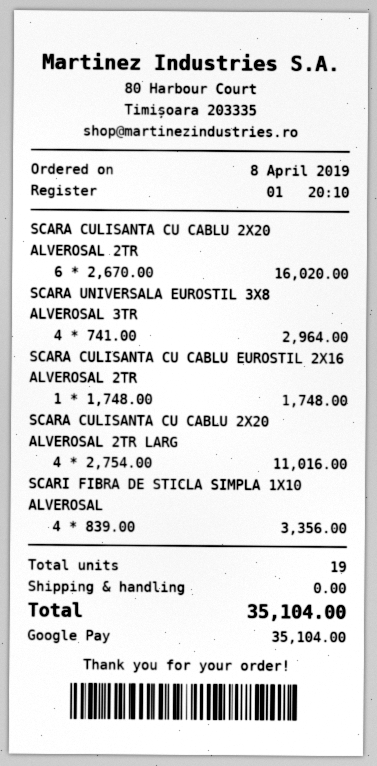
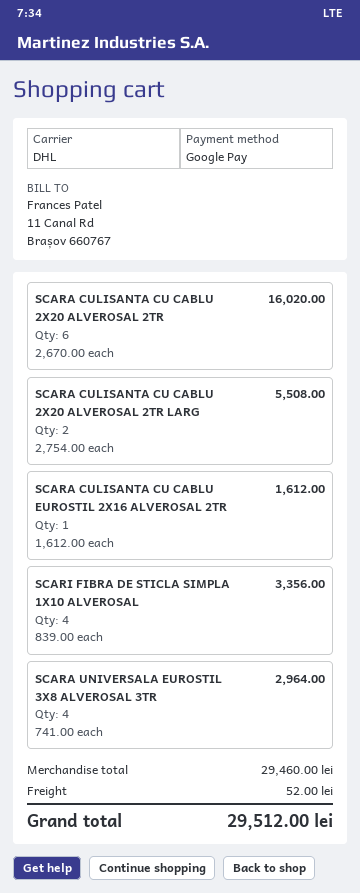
SCARA CULISANTA CU CABLU EUROSTIL 2X16 ALVEROSAL 2TR: 1 x 1748.00 = 1748.00 -> 1 x 1612.00 = 1612.00
SCARA CULISANTA CU CABLU 2X20 ALVEROSAL 2TR LARG: 4 x 2754.00 = 11016.00 -> 2 x 2754.00 = 5508.00
shipping: 0.00 -> 52.00
total: 35104.00 -> 29512.00

